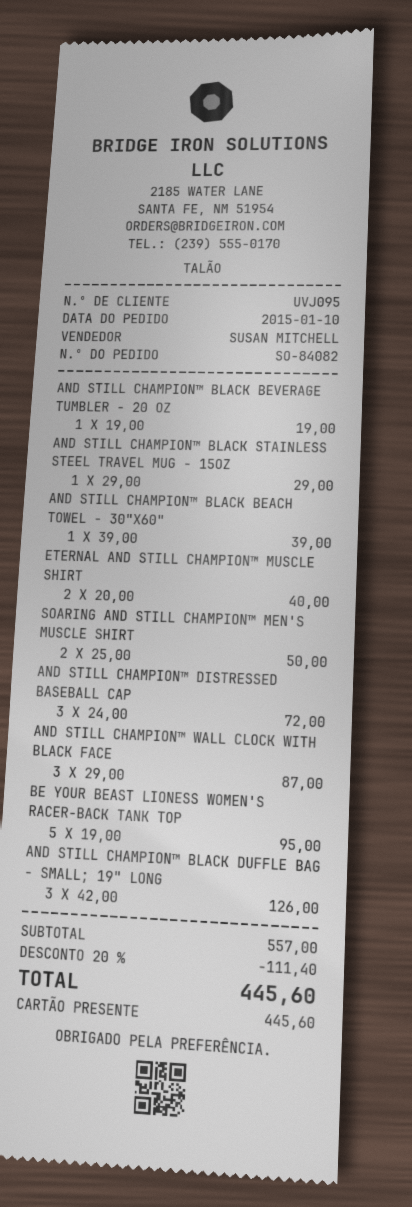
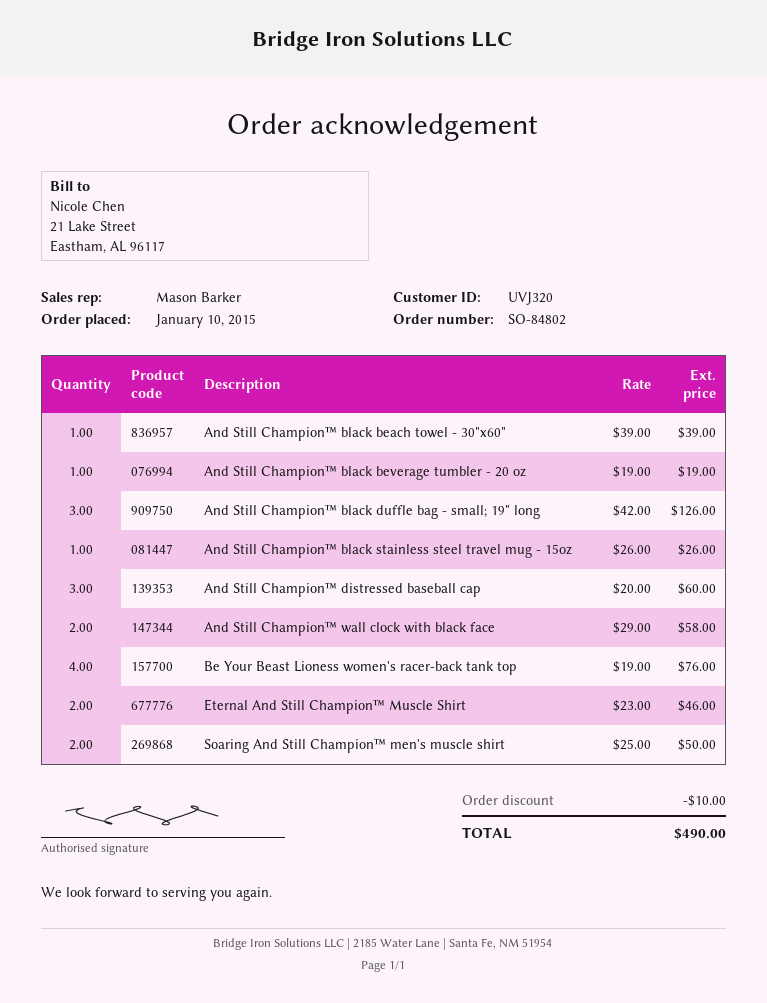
order number: SO-84082 -> SO-84802
customer number: UVJ095 -> UVJ320
sales rep: SUSAN MITCHELL -> Mason Barker
AND STILL CHAMPION™ BLACK STAINLESS STEEL TRAVEL MUG - 15OZ: 1 x 29.00 = 29.00 -> 1 x 26.00 = 26.00
ETERNAL AND STILL CHAMPION™ MUSCLE SHIRT: 2 x 20.00 = 40.00 -> 2 x 23.00 = 46.00
AND STILL CHAMPION™ DISTRESSED BASEBALL CAP: 3 x 24.00 = 72.00 -> 3 x 20.00 = 60.00
AND STILL CHAMPION™ WALL CLOCK WITH BLACK FACE: 3 x 29.00 = 87.00 -> 2 x 29.00 = 58.00
BE YOUR BEAST LIONESS WOMEN'S RACER-BACK TANK TOP: 5 x 19.00 = 95.00 -> 4 x 19.00 = 76.00
discount: 111.40 -> 10.00
total: 445.60 -> 490.00

